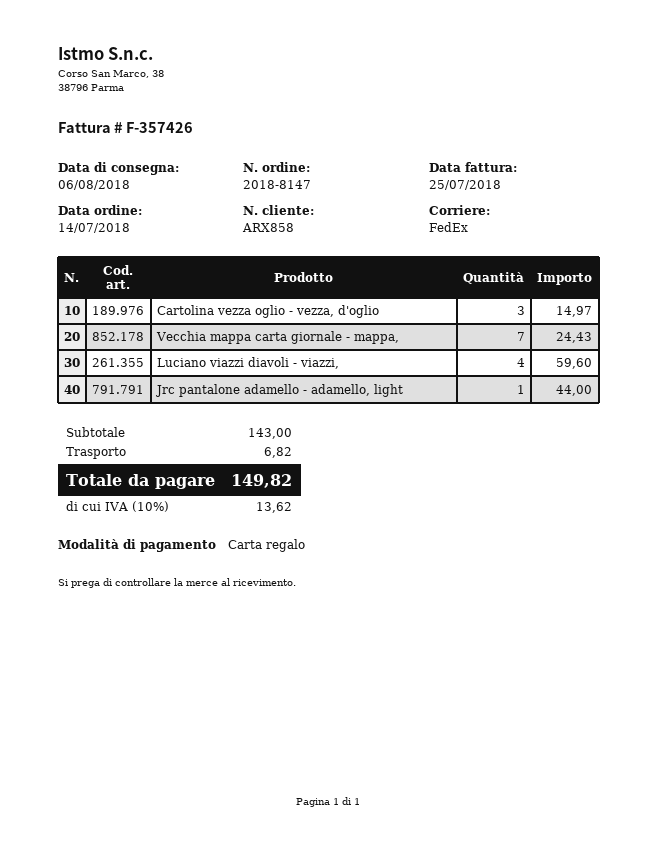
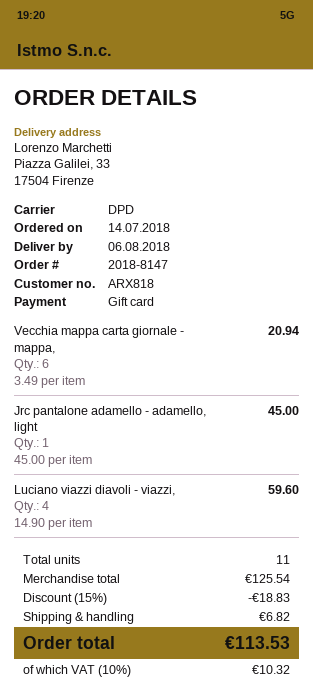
customer number: ARX858 -> ARX818
shipping method: FedEx -> DPD
Cartolina vezza oglio - vezza, d'oglio: 3 for 14.97 -> none
Vecchia mappa carta giornale - mappa,: 7 for 24.43 -> 6 for 20.94
Jrc pantalone adamello - adamello, light: 1 for 44.00 -> 1 for 45.00
subtotal: 143.00 -> 125.54
discount: none -> 15% = 18.83
tax: 10% = 13.62 -> 10% = 10.32
total: 149.82 -> 113.53

